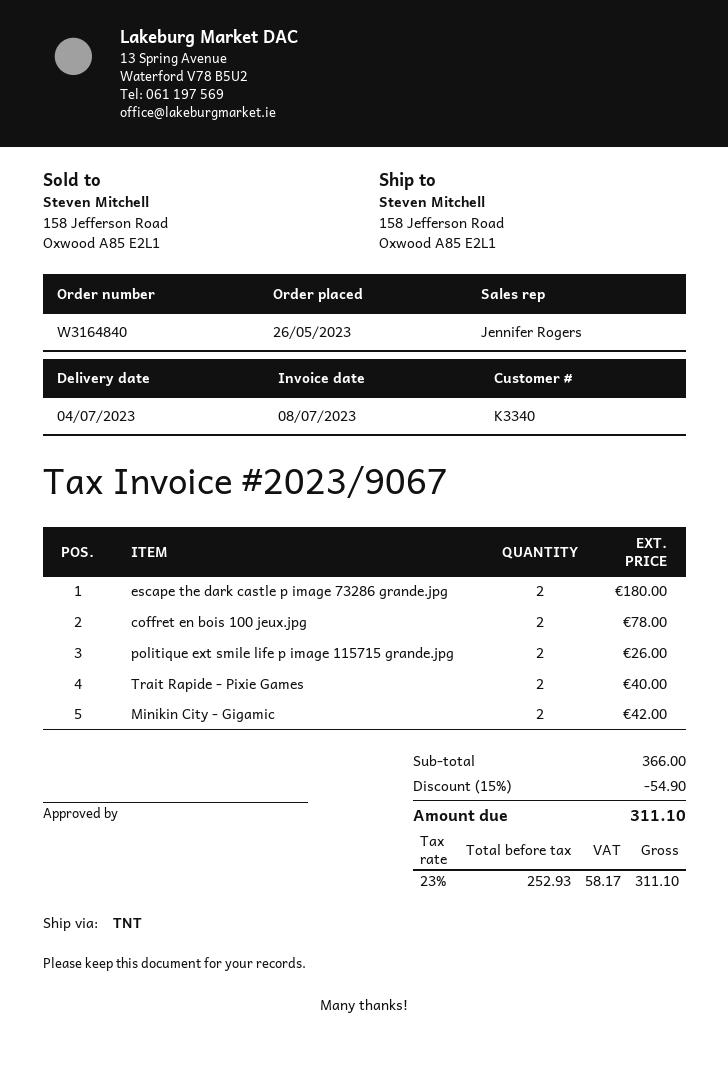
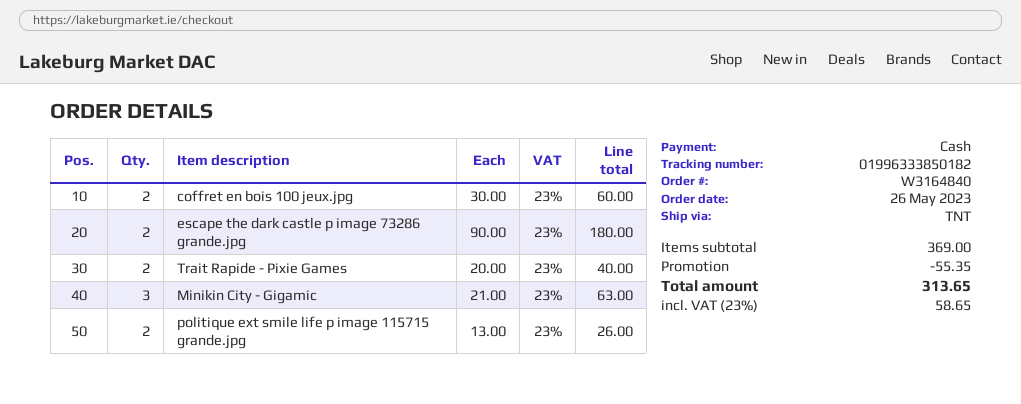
coffret en bois 100 jeux.jpg: 2 for 78.00 -> 2 for 60.00
Minikin City - Gigamic: 2 for 42.00 -> 3 for 63.00
subtotal: 366.00 -> 369.00
discount: 54.90 -> 55.35
tax: 23% = 58.17 -> 23% = 58.65
total: 311.10 -> 313.65

